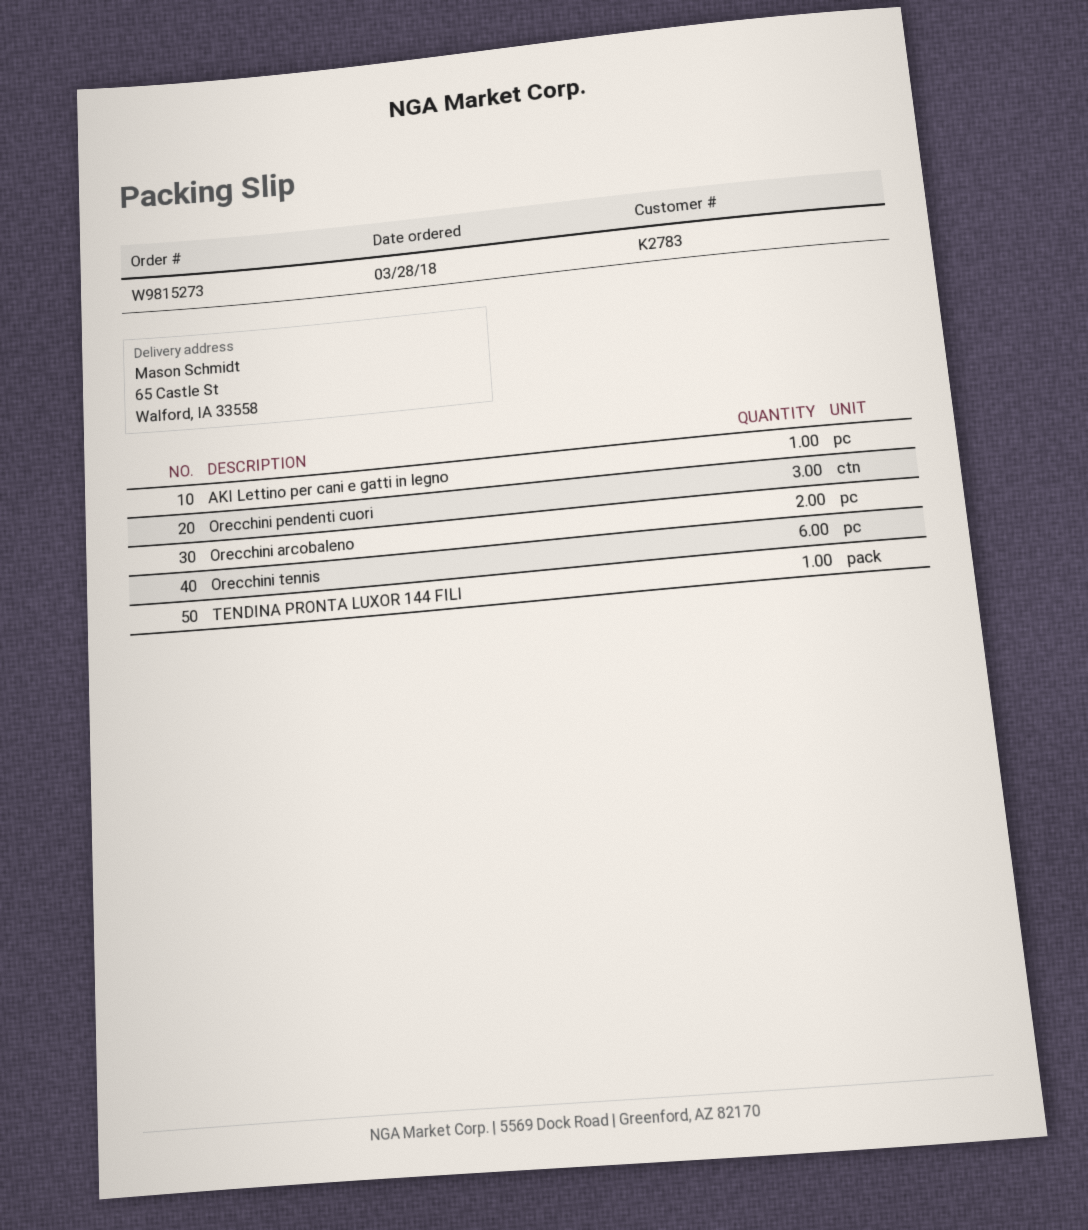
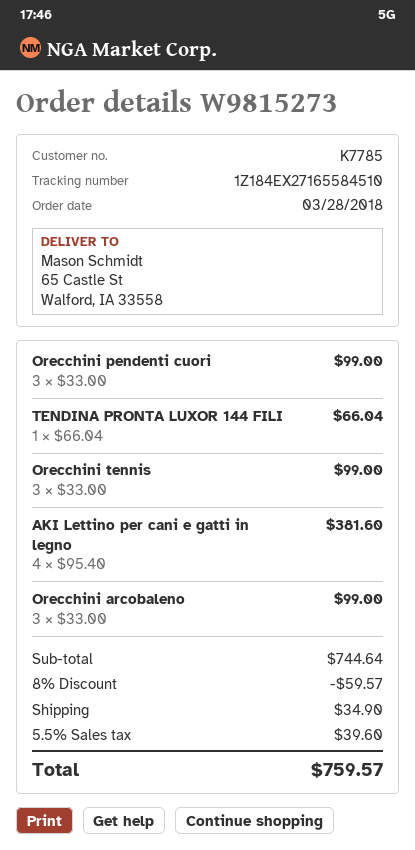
customer number: K2783 -> K7785
AKI Lettino per cani e gatti in legno: 1 -> 4
Orecchini arcobaleno: 2 -> 3
Orecchini tennis: 6 -> 3

